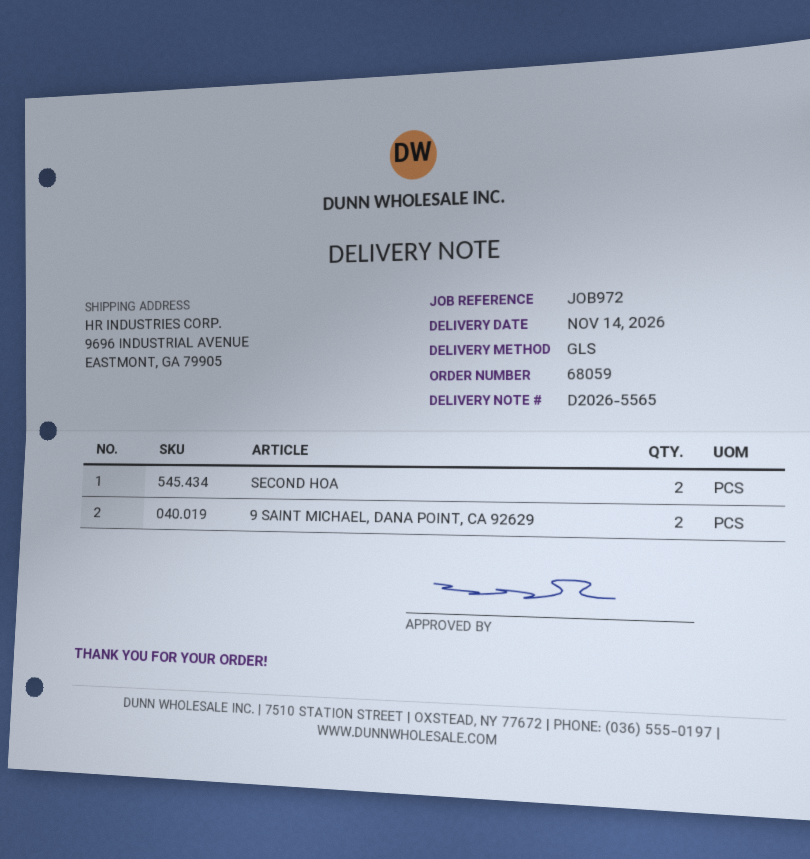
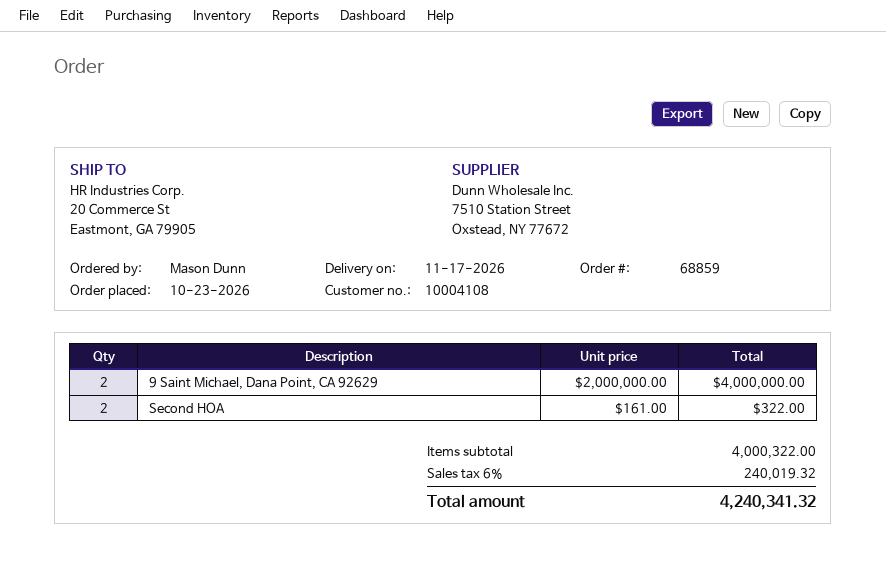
order number: 68059 -> 68859
delivery date: 2026-11-14 -> 2026-11-17
ship to: 9696 INDUSTRIAL AVENUE, EASTMONT, GA 79905 -> 20 Commerce St, Eastmont, GA 79905

